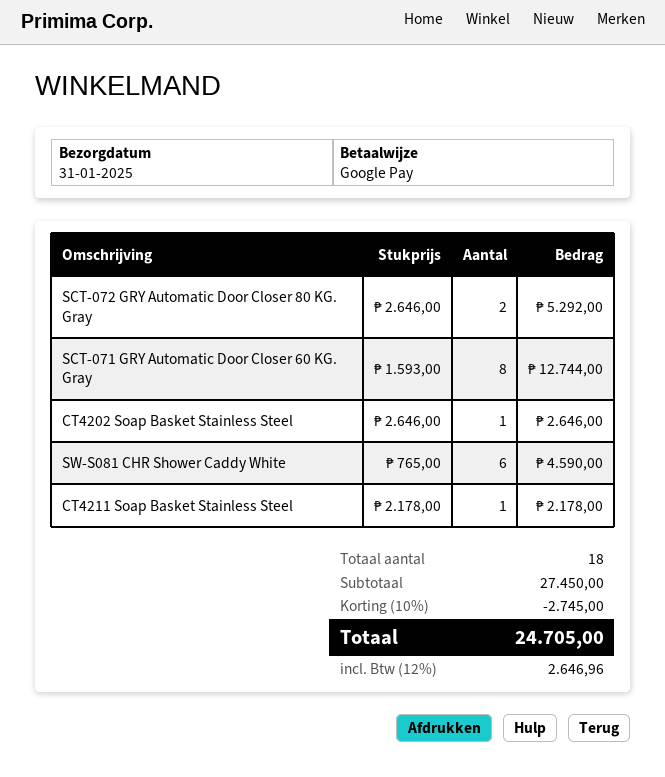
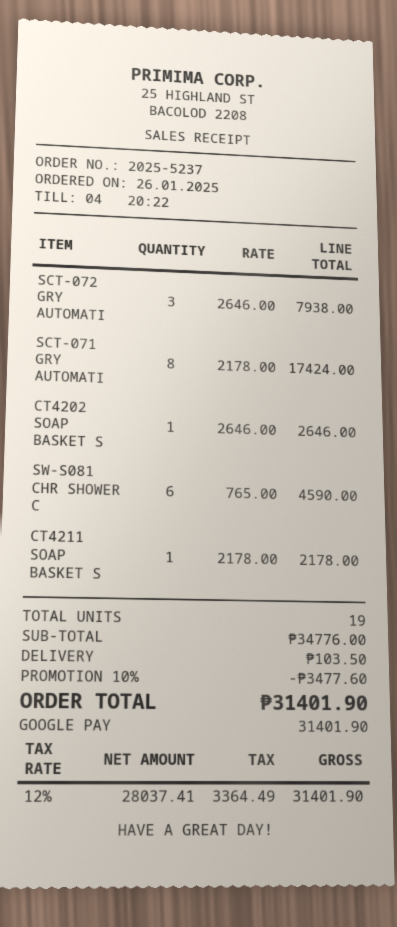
SCT-072 GRY Automatic Door Closer 80 KG. Gray: 2 x 2646.00 = 5292.00 -> 3 x 2646.00 = 7938.00
SCT-071 GRY Automatic Door Closer 60 KG. Gray: 8 x 1593.00 = 12744.00 -> 8 x 2178.00 = 17424.00
total quantity: 18 -> 19
subtotal: 27450.00 -> 34776.00
discount: 10% = 2745.00 -> 10% = 3477.60
shipping: none -> 103.50
tax: 12% = 2646.96 -> 12% = 3364.49
total: 24705.00 -> 31401.90

